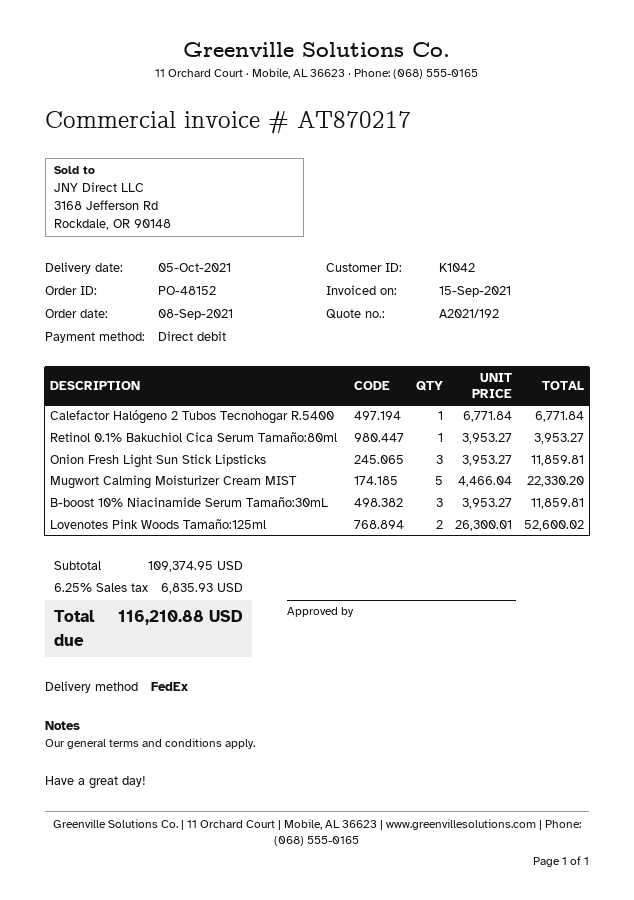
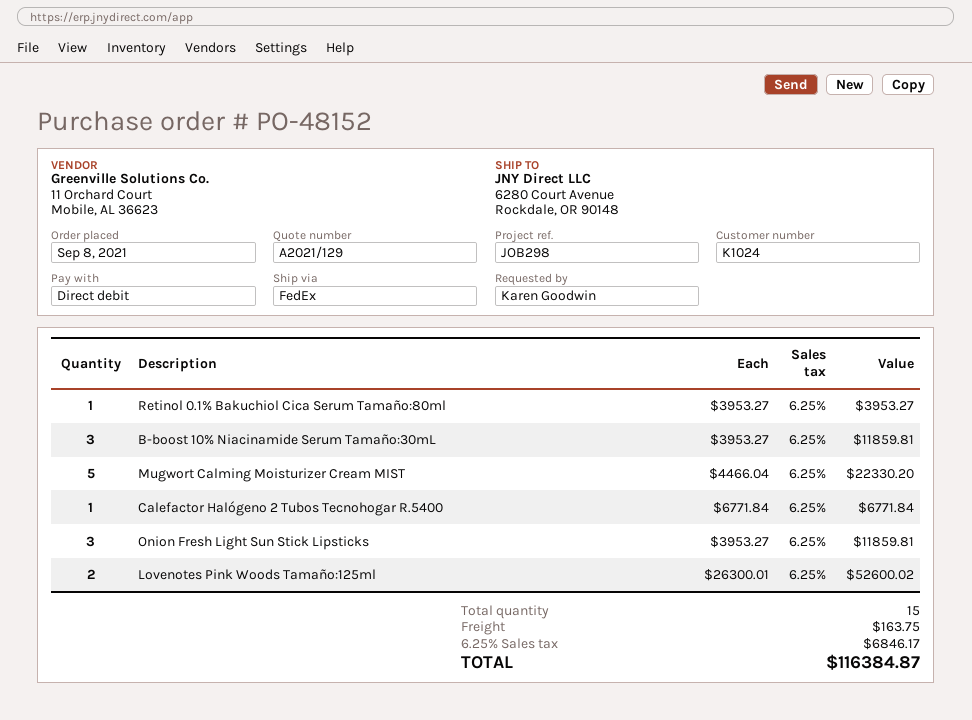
quote number: A2021/192 -> A2021/129
customer number: K1042 -> K1024
shipping: none -> 163.75
tax: 6.25% = 6835.93 -> 6.25% = 6846.17
total: 116210.88 -> 116384.87

